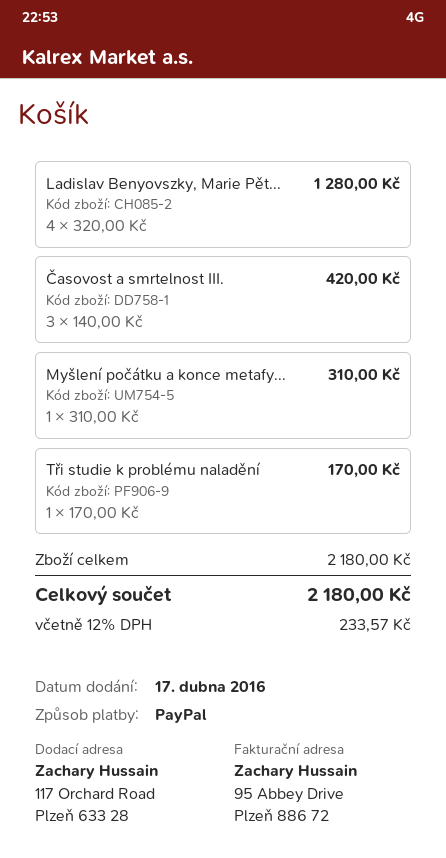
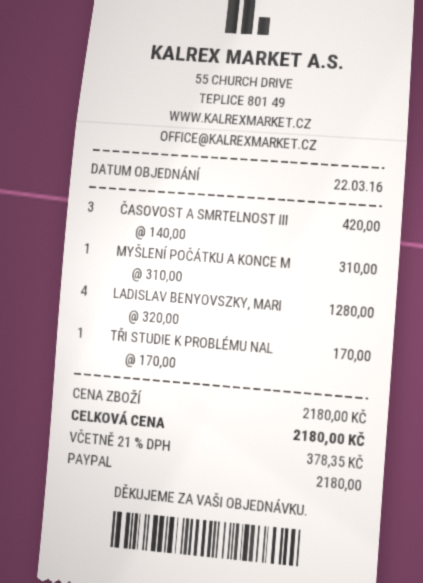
tax: 12% = 233.57 -> 21% = 378.35

